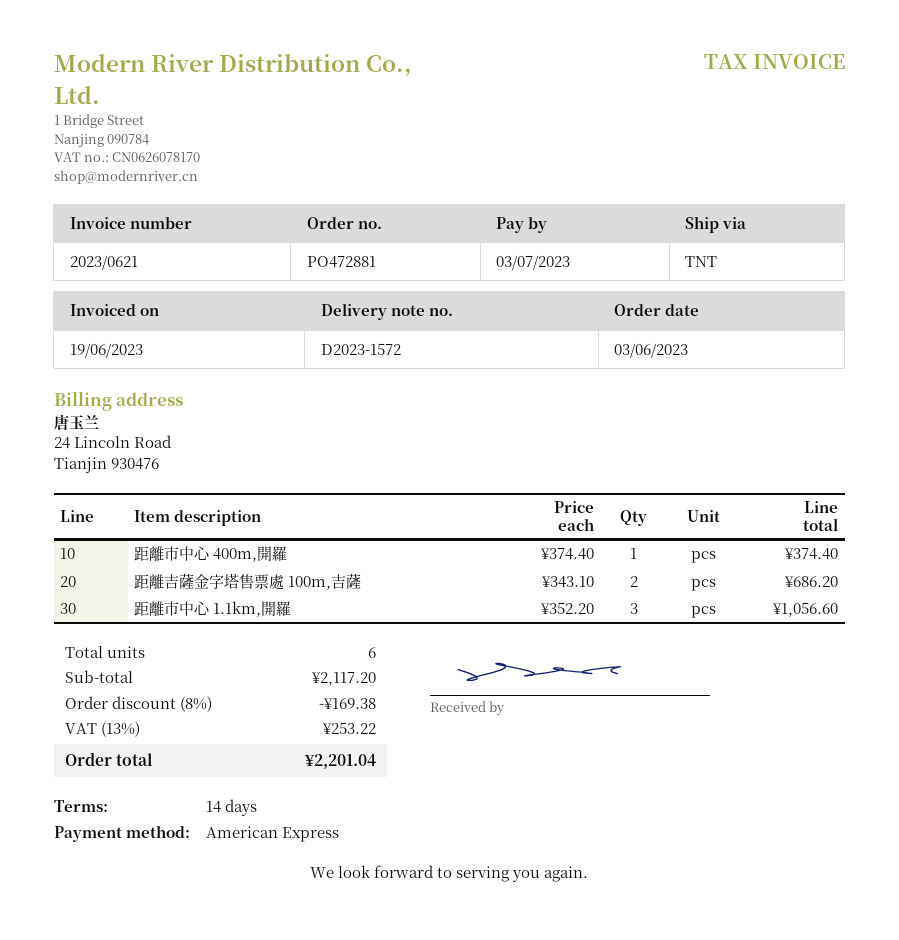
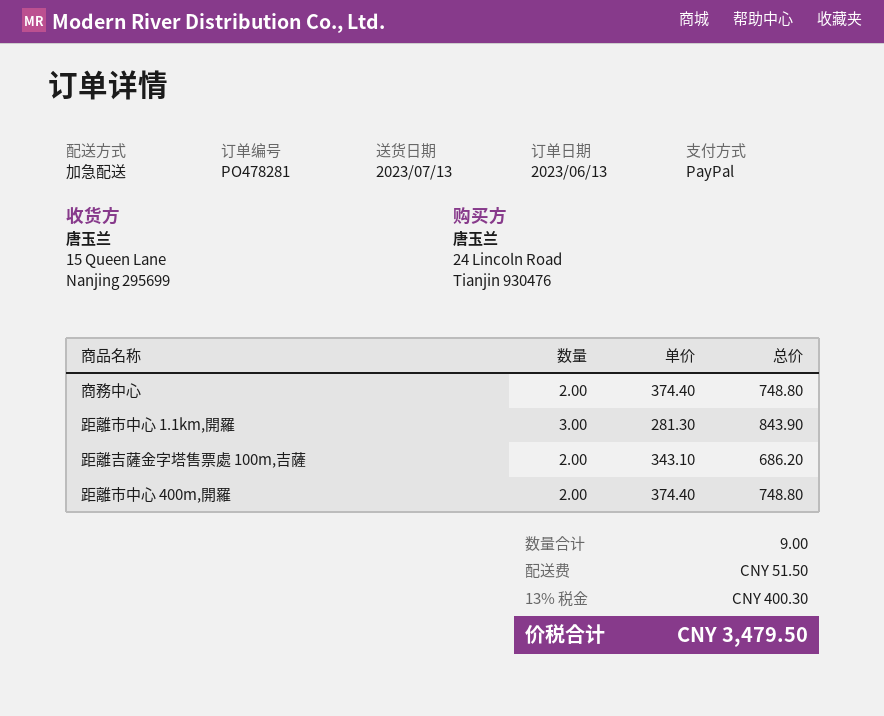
order number: PO472881 -> PO478281
order date: 2023-06-03 -> 2023-06-13
payment method: American Express -> PayPal
shipping method: TNT -> express
距離市中心 400m,開羅: 1 x 374.40 = 374.40 -> 2 x 374.40 = 748.80
距離市中心 1.1km,開羅: 3 x 352.20 = 1056.60 -> 3 x 281.30 = 843.90
商務中心: none -> 2 x 374.40 = 748.80
total quantity: 6 -> 9
discount: 8% = 169.38 -> none
shipping: none -> 51.50
tax: 13% = 253.22 -> 13% = 400.30
total: 2201.04 -> 3479.50

